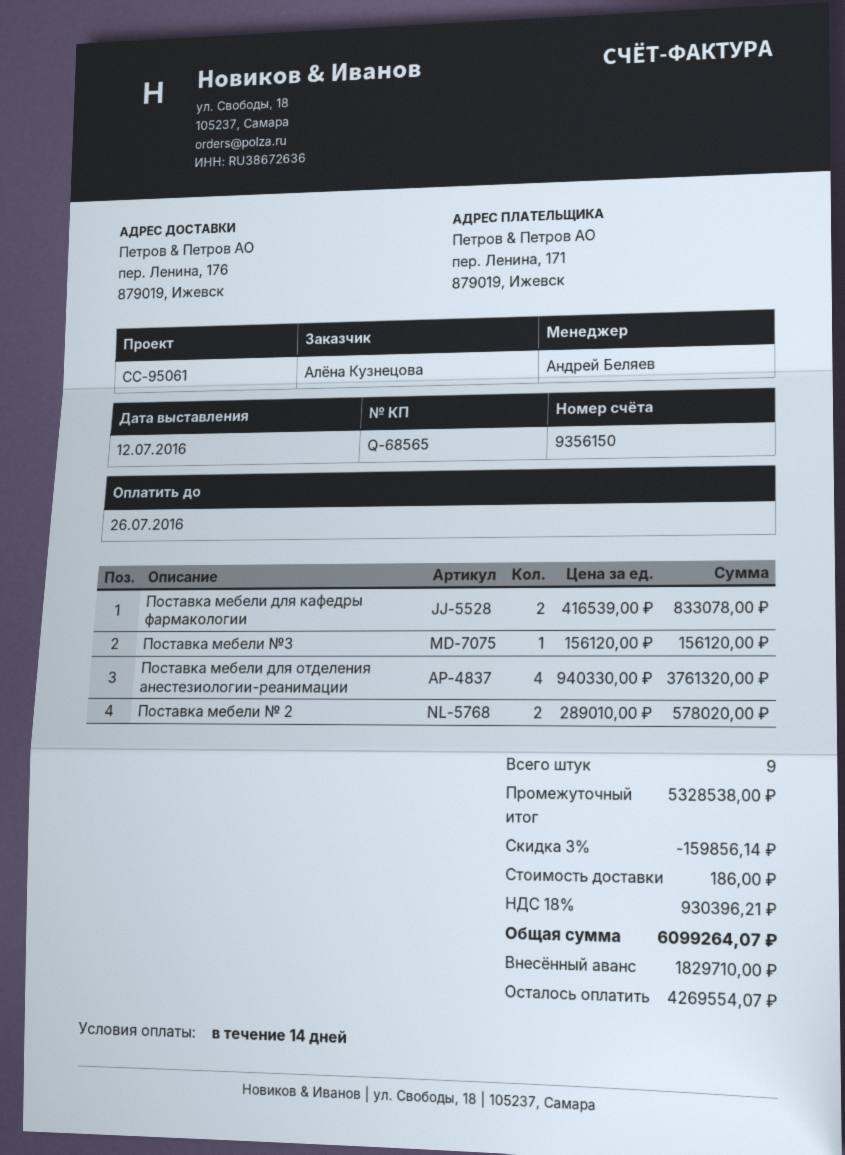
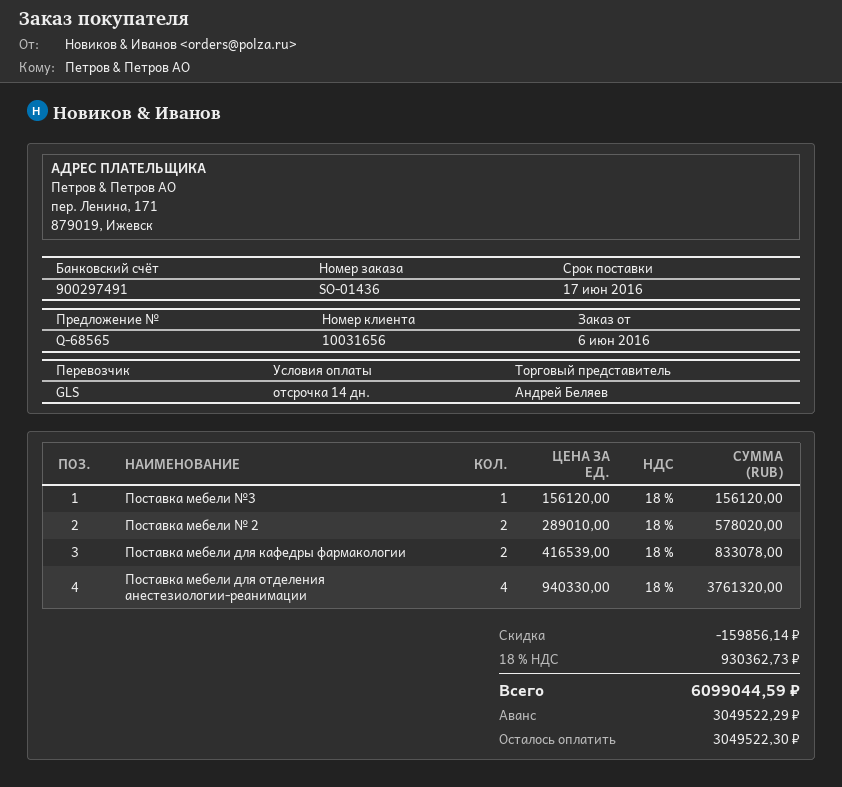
shipping: 186.00 -> none
tax: 18% = 930396.21 -> 18% = 930362.73
total: 6099264.07 -> 6099044.59
deposit: 1829710.00 -> 3049522.29
balance: 4269554.07 -> 3049522.30

